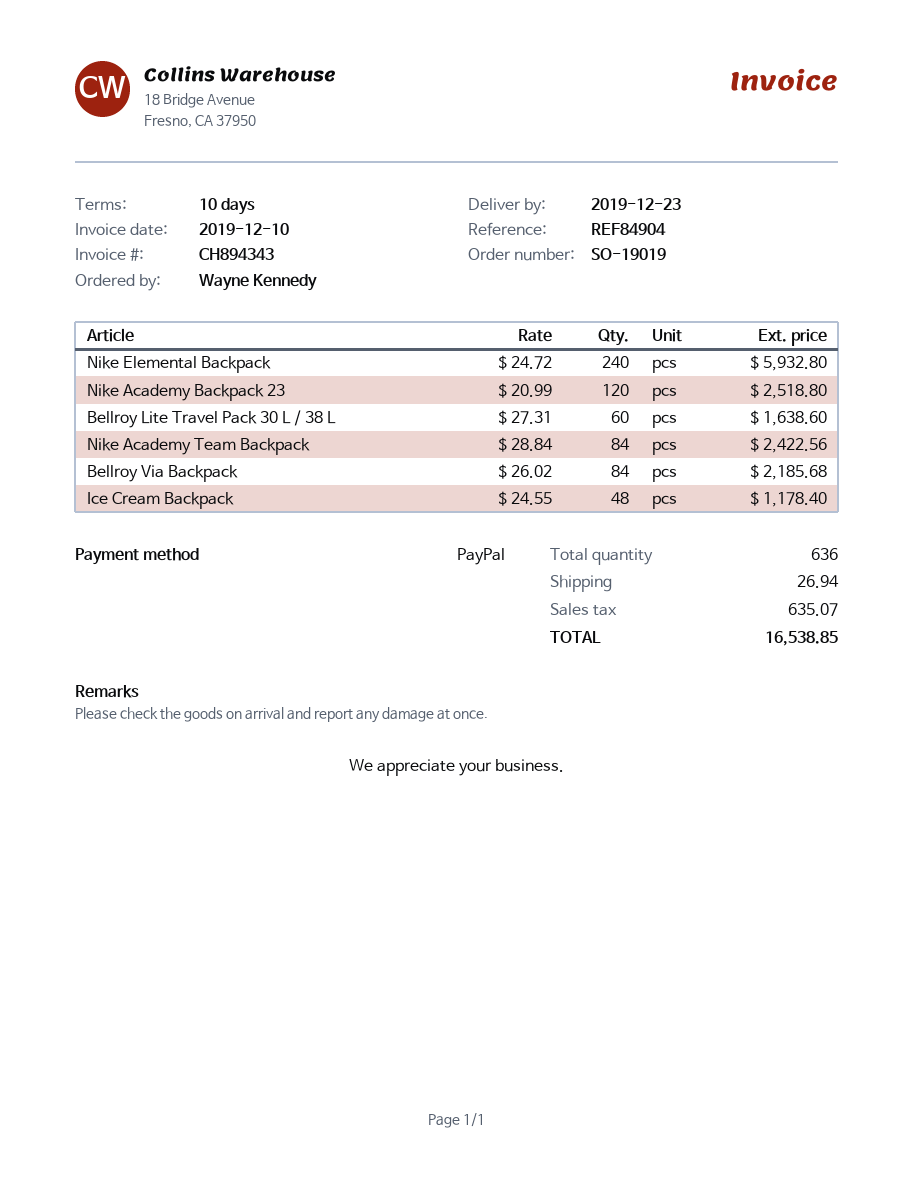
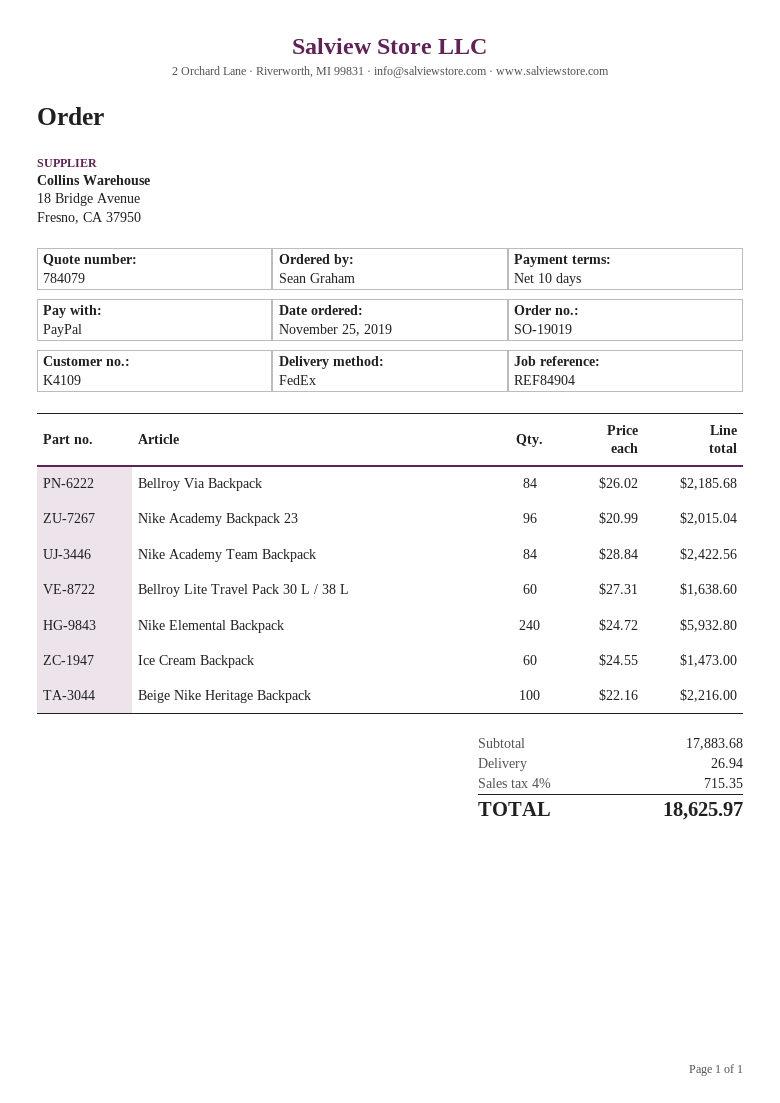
ordered by: Wayne Kennedy -> Sean Graham
Nike Academy Backpack 23: 120 x 20.99 = 2518.80 -> 96 x 20.99 = 2015.04
Ice Cream Backpack: 48 x 24.55 = 1178.40 -> 60 x 24.55 = 1473.00
Beige Nike Heritage Backpack: none -> 100 x 22.16 = 2216.00
tax: 635.07 -> 715.35
total: 16538.85 -> 18625.97

